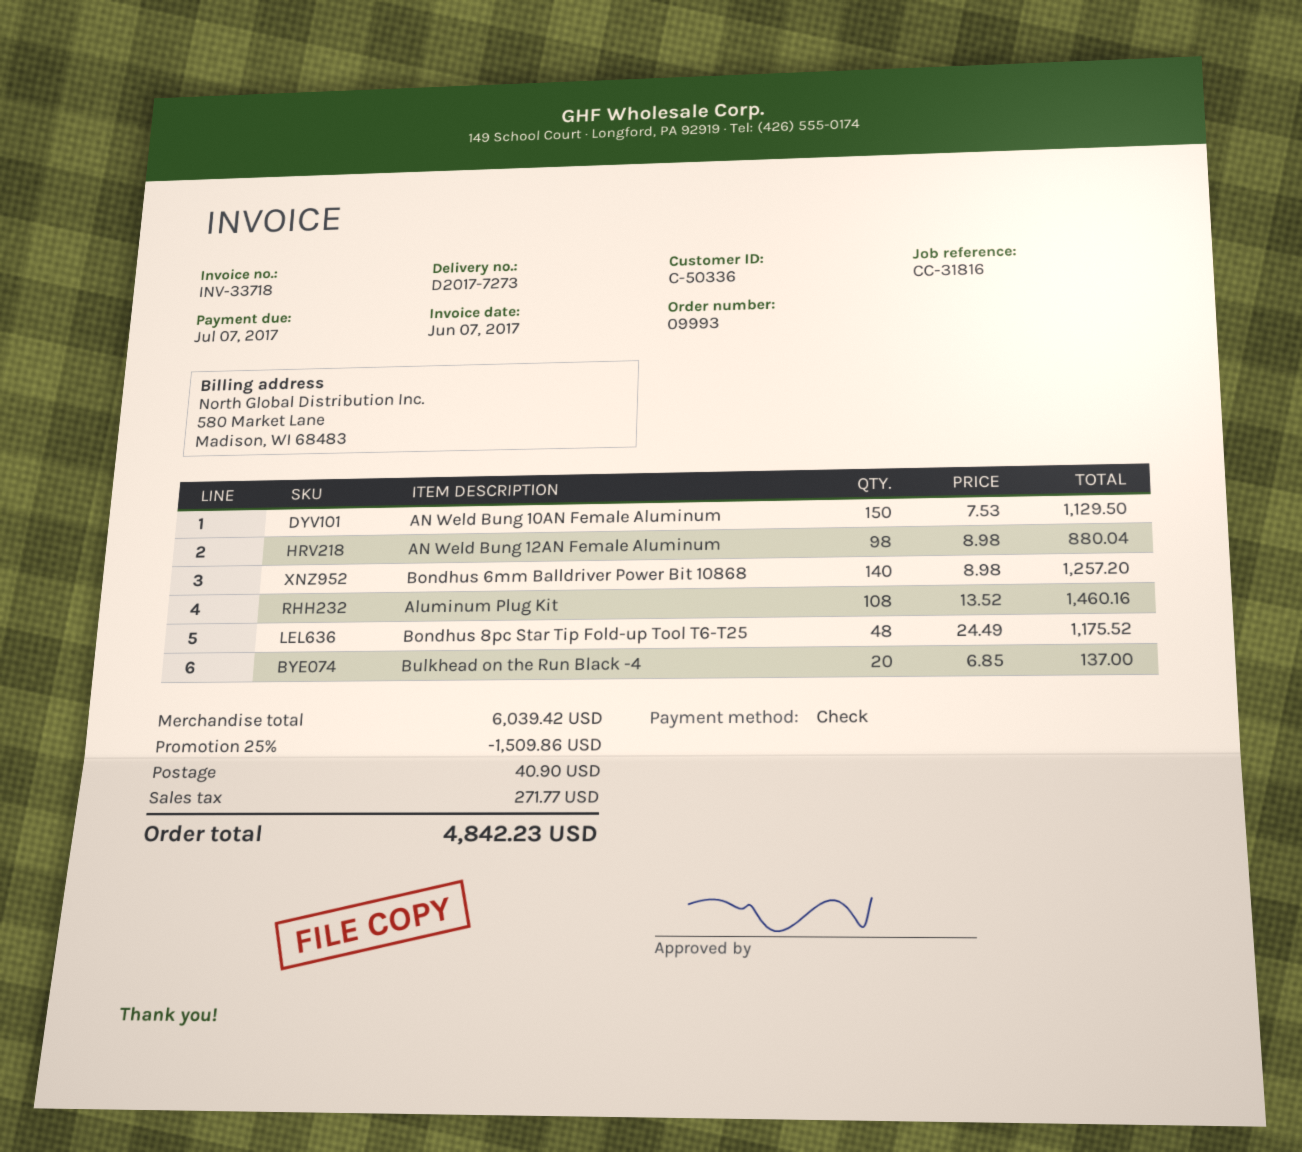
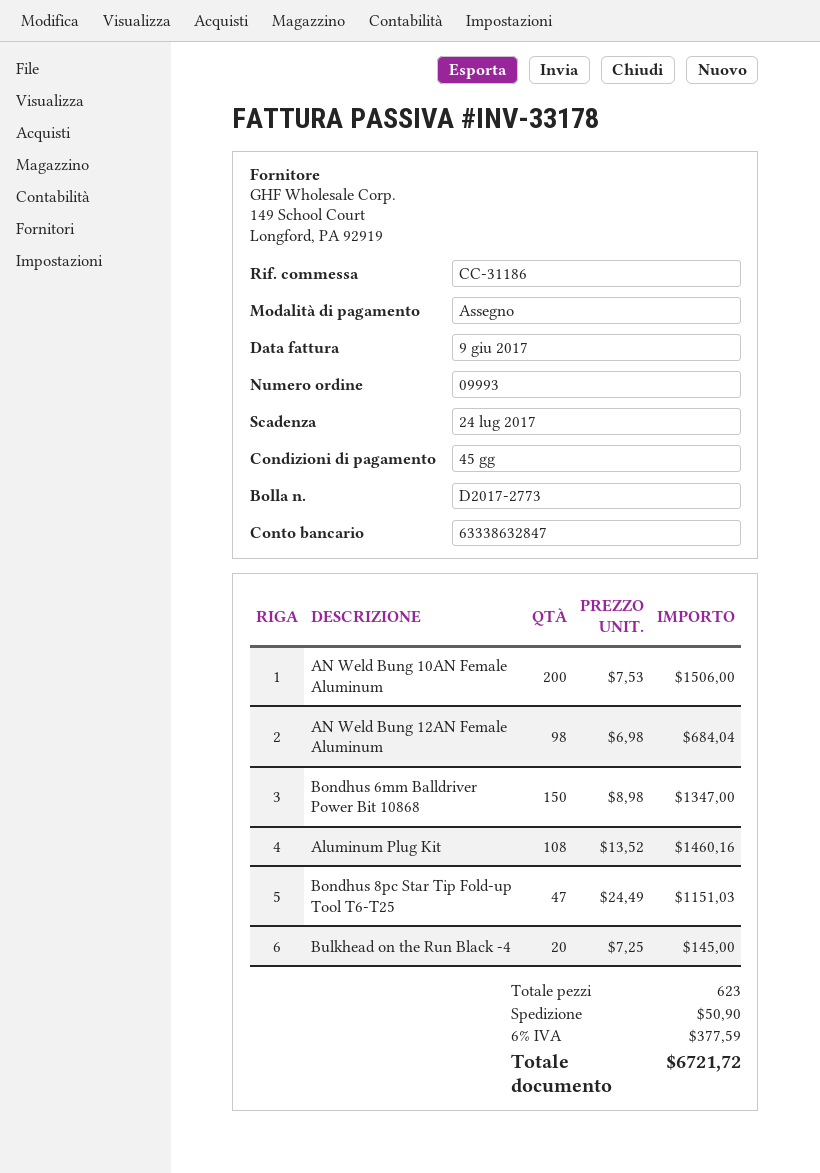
delivery note number: D2017-7273 -> D2017-2773
invoice number: INV-33718 -> INV-33178
invoice date: 2017-06-07 -> 2017-06-09
due date: 2017-07-07 -> 2017-07-24
reference: CC-31816 -> CC-31186
AN Weld Bung 10AN Female Aluminum: 150 x 7.53 = 1129.50 -> 200 x 7.53 = 1506.00
AN Weld Bung 12AN Female Aluminum: 98 x 8.98 = 880.04 -> 98 x 6.98 = 684.04
Bondhus 6mm Balldriver Power Bit 10868: 140 x 8.98 = 1257.20 -> 150 x 8.98 = 1347.00
Bondhus 8pc Star Tip Fold-up Tool T6-T25: 48 x 24.49 = 1175.52 -> 47 x 24.49 = 1151.03
Bulkhead on the Run Black -4: 20 x 6.85 = 137.00 -> 20 x 7.25 = 145.00
discount: 25% = 1509.86 -> none
shipping: 40.90 -> 50.90
tax: 271.77 -> 377.59
total: 4842.23 -> 6721.72

